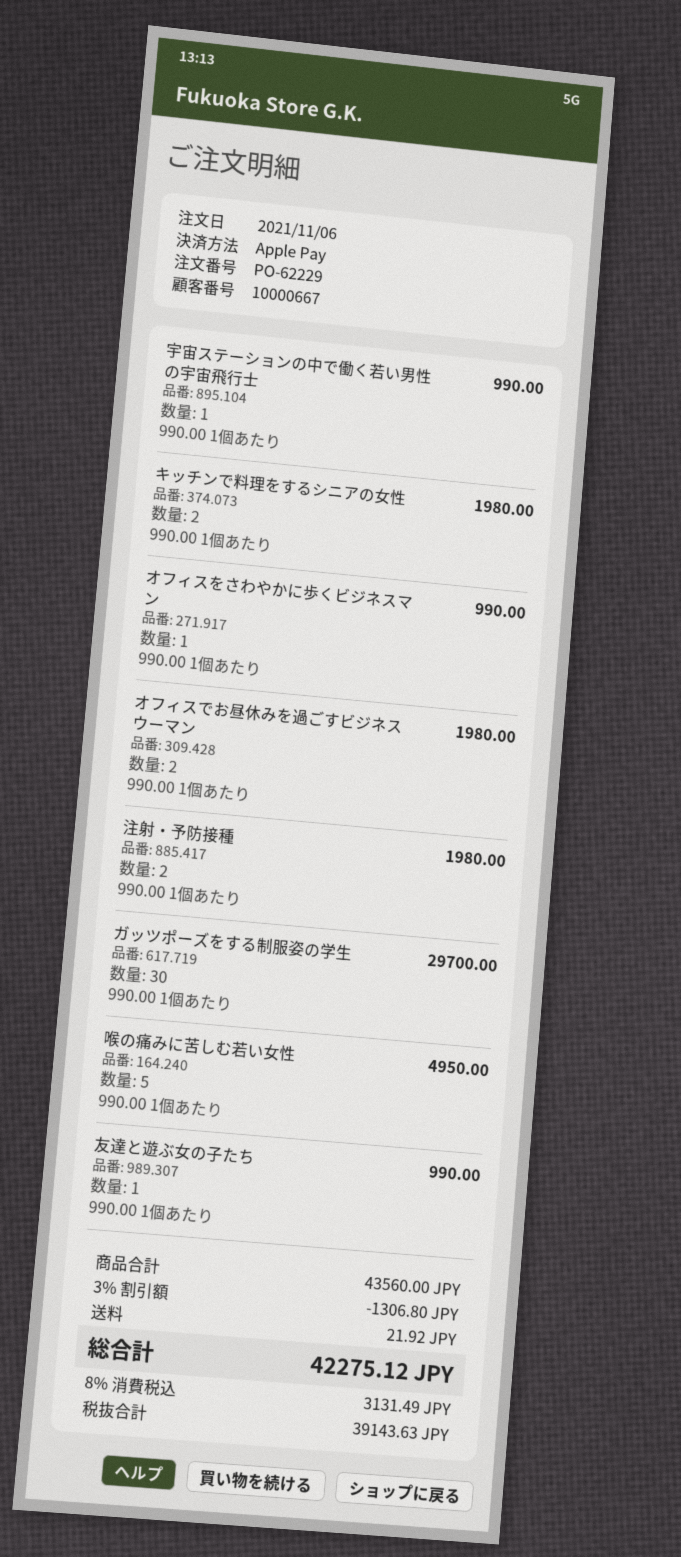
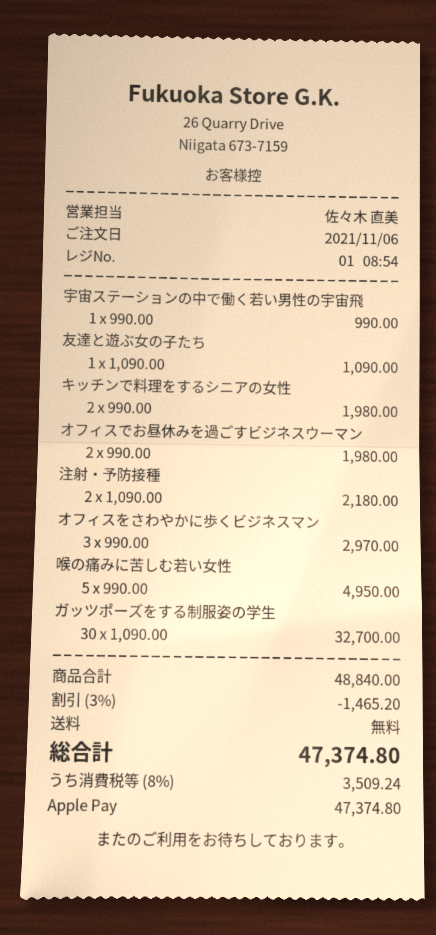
オフィスをさわやかに歩くビジネスマン: 1 x 990.00 = 990.00 -> 3 x 990.00 = 2970.00
注射・予防接種: 2 x 990.00 = 1980.00 -> 2 x 1090.00 = 2180.00
ガッツポーズをする制服姿の学生: 30 x 990.00 = 29700.00 -> 30 x 1090.00 = 32700.00
友達と遊ぶ女の子たち: 1 x 990.00 = 990.00 -> 1 x 1090.00 = 1090.00
subtotal: 43560.00 -> 48840.00
discount: 3% = 1306.80 -> 3% = 1465.20
shipping: 21.92 -> 0.00
tax: 8% = 3131.49 -> 8% = 3509.24
total: 42275.12 -> 47374.80

